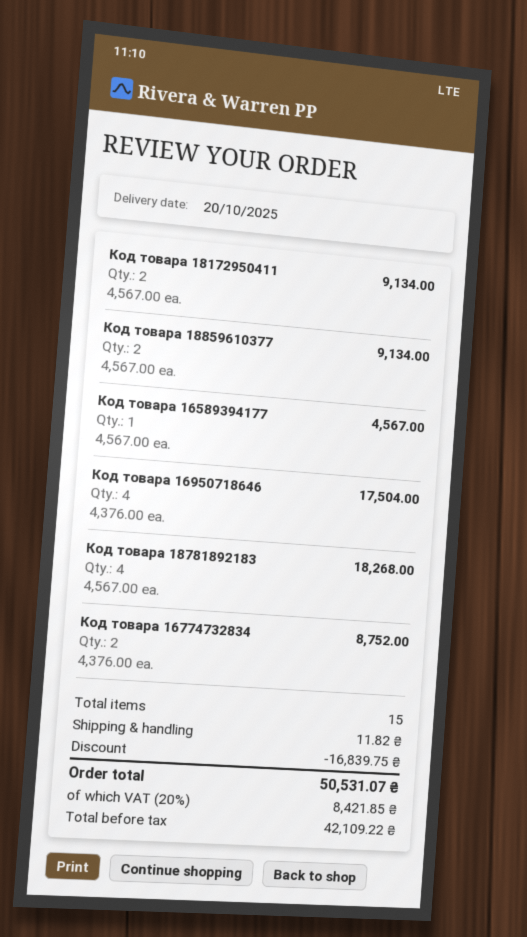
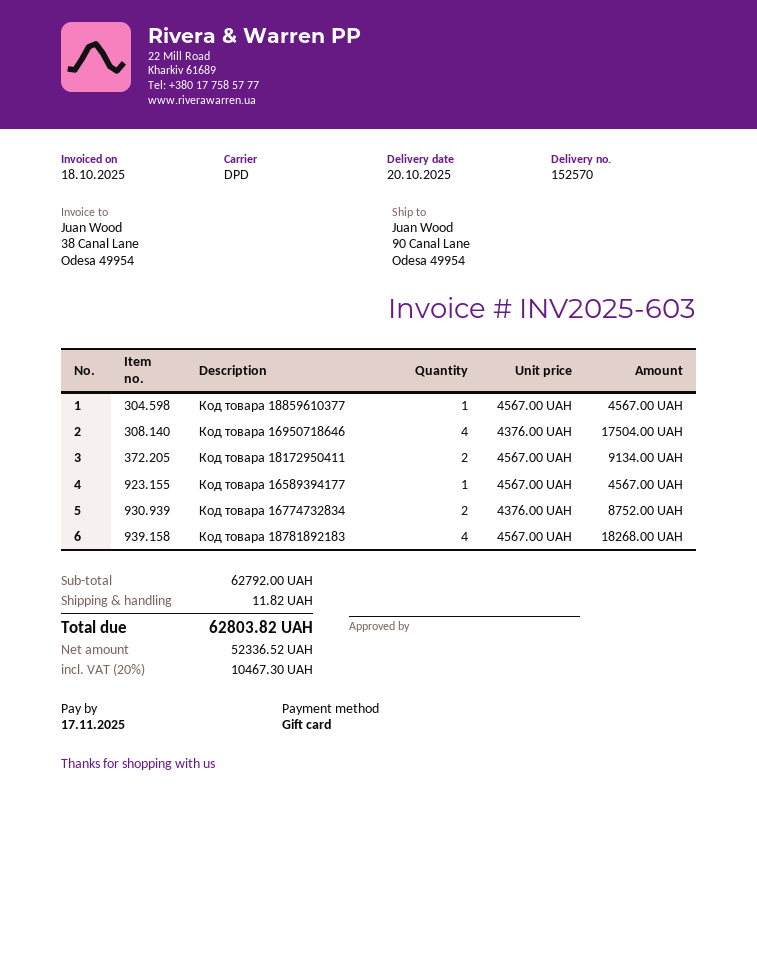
Код товара 18859610377: 2 x 4567.00 = 9134.00 -> 1 x 4567.00 = 4567.00
discount: 16839.75 -> none
net: 42109.22 -> 52336.52
tax: 20% = 8421.85 -> 20% = 10467.30
total: 50531.07 -> 62803.82

